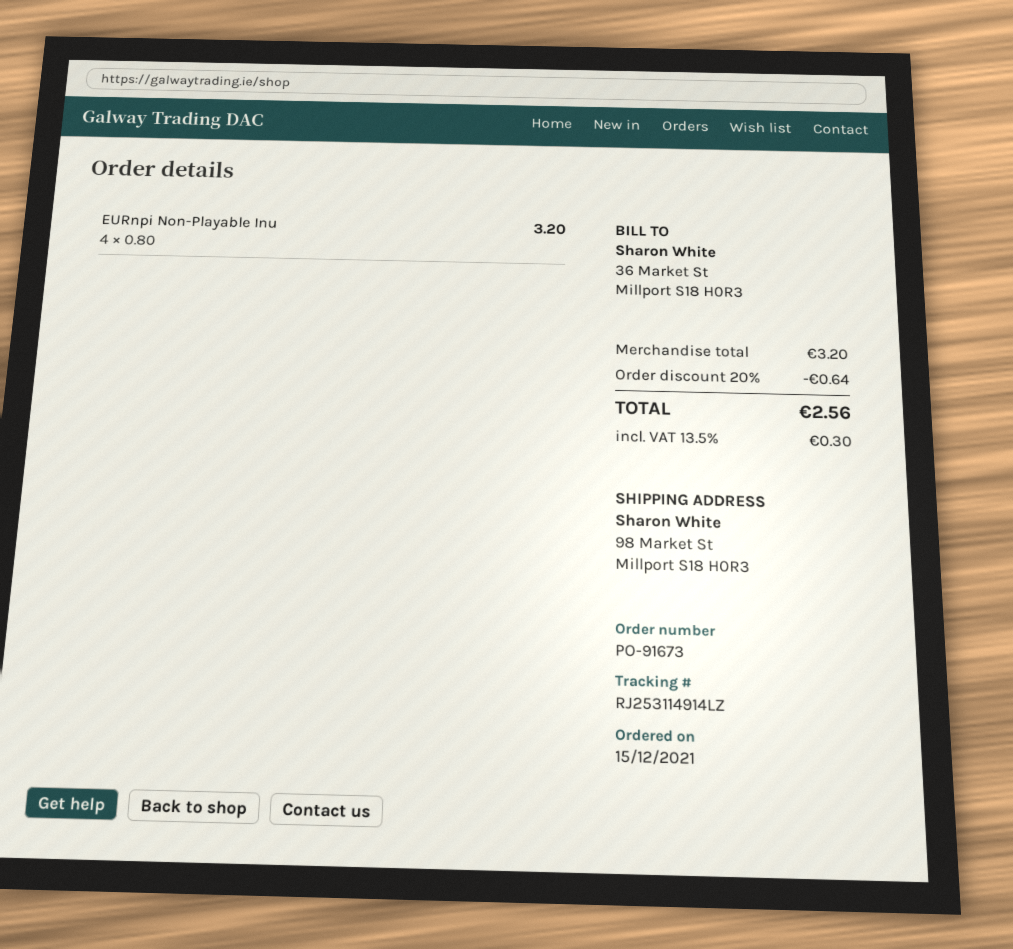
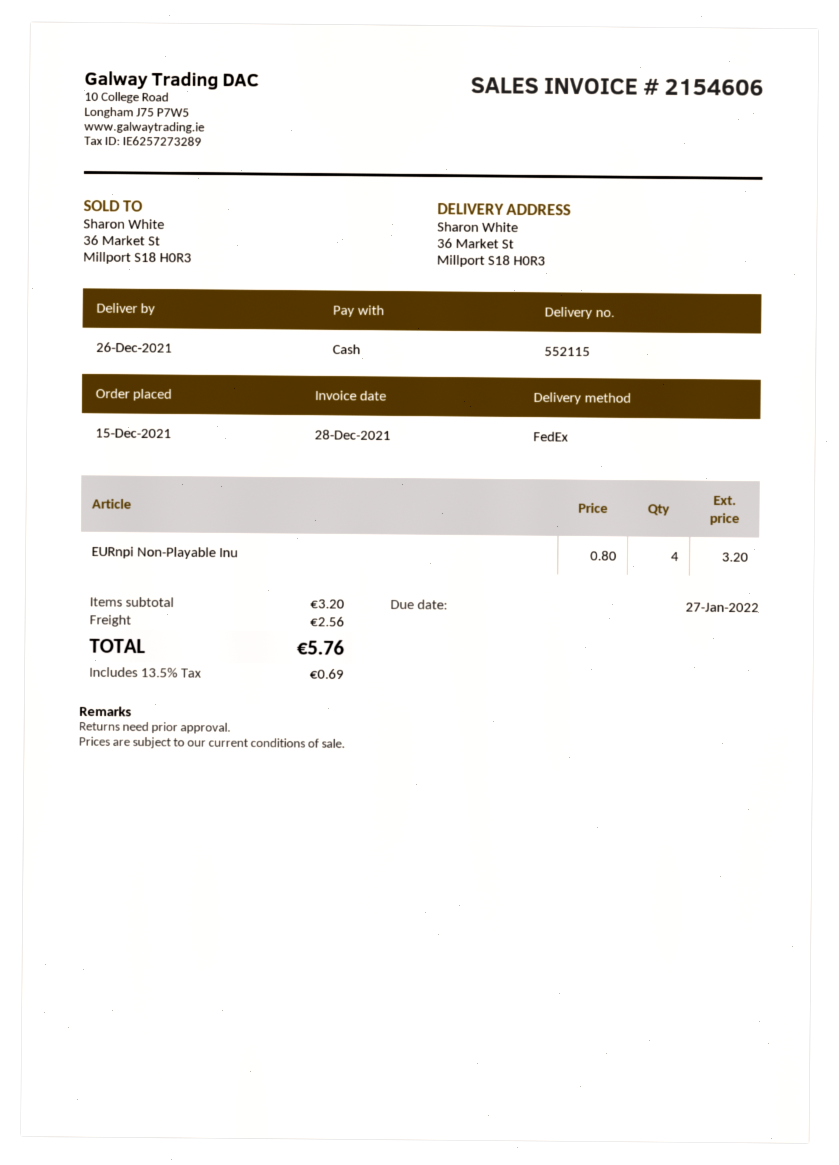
ship to: 98 Market St, Millport S18 H0R3 -> 36 Market St, Millport S18 H0R3
discount: 20% = 0.64 -> none
shipping: none -> 2.56
tax: 13.5% = 0.30 -> 13.5% = 0.69
total: 2.56 -> 5.76

